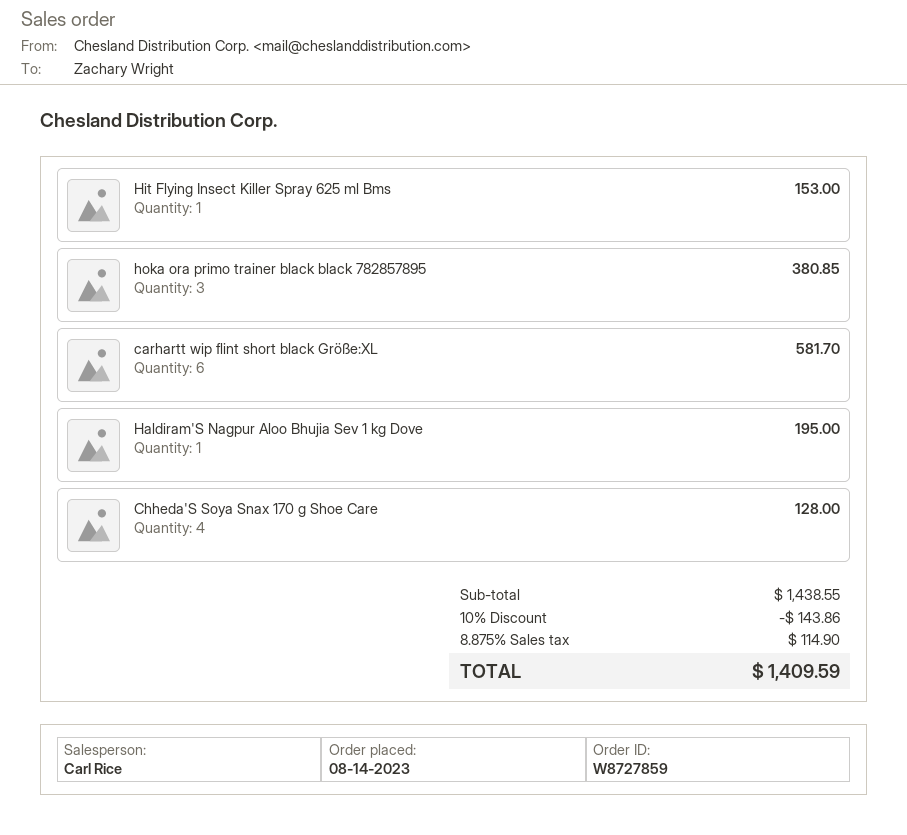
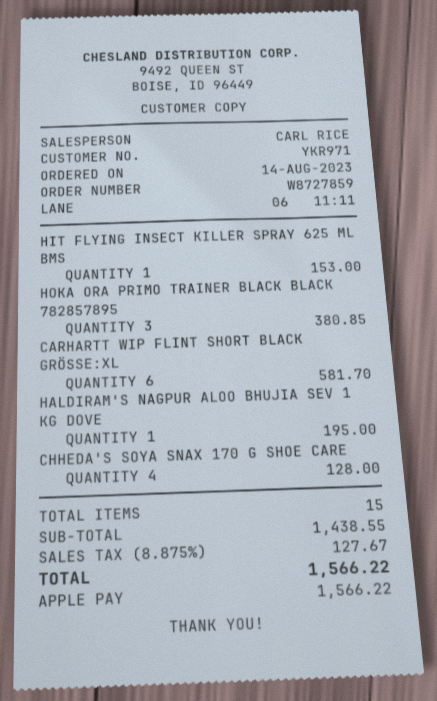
discount: 10% = 143.86 -> none
tax: 8.875% = 114.90 -> 8.875% = 127.67
total: 1409.59 -> 1566.22

